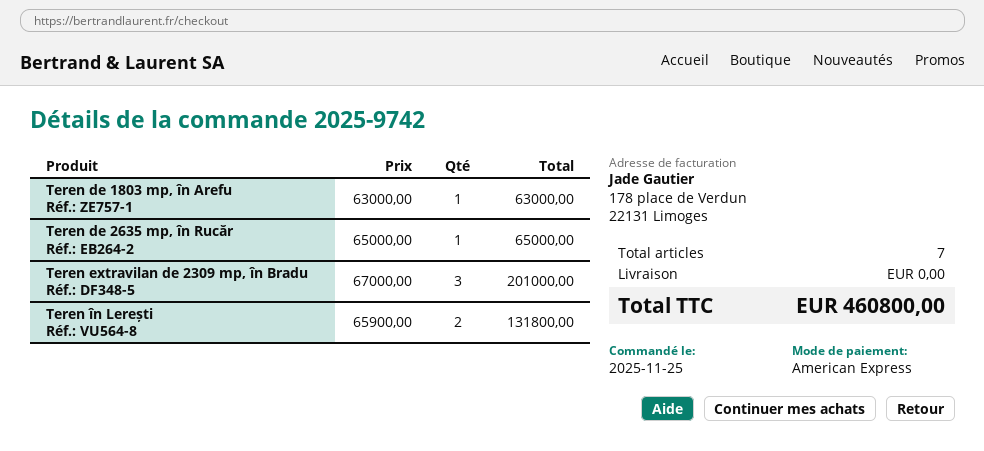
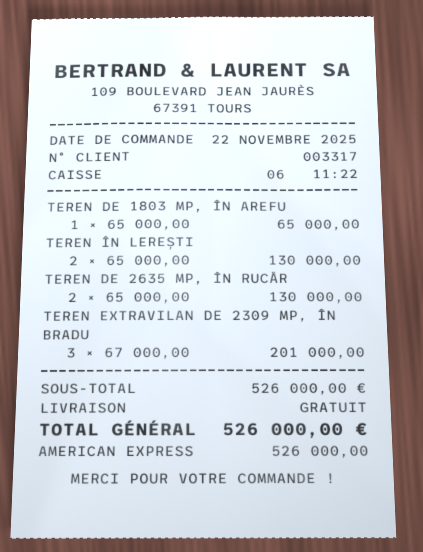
order date: 2025-11-25 -> 2025-11-22
Teren de 1803 mp, în Arefu: 1 x 63000.00 = 63000.00 -> 1 x 65000.00 = 65000.00
Teren de 2635 mp, în Rucăr: 1 x 65000.00 = 65000.00 -> 2 x 65000.00 = 130000.00
Teren în Lerești: 2 x 65900.00 = 131800.00 -> 2 x 65000.00 = 130000.00
total: 460800.00 -> 526000.00

